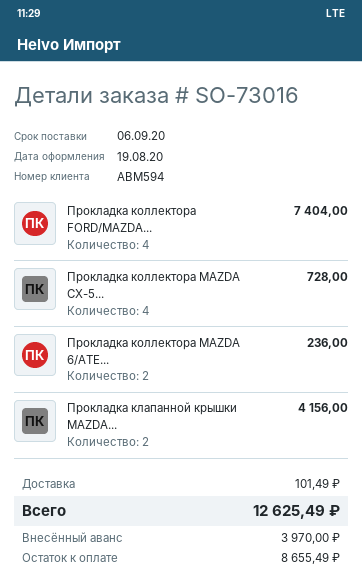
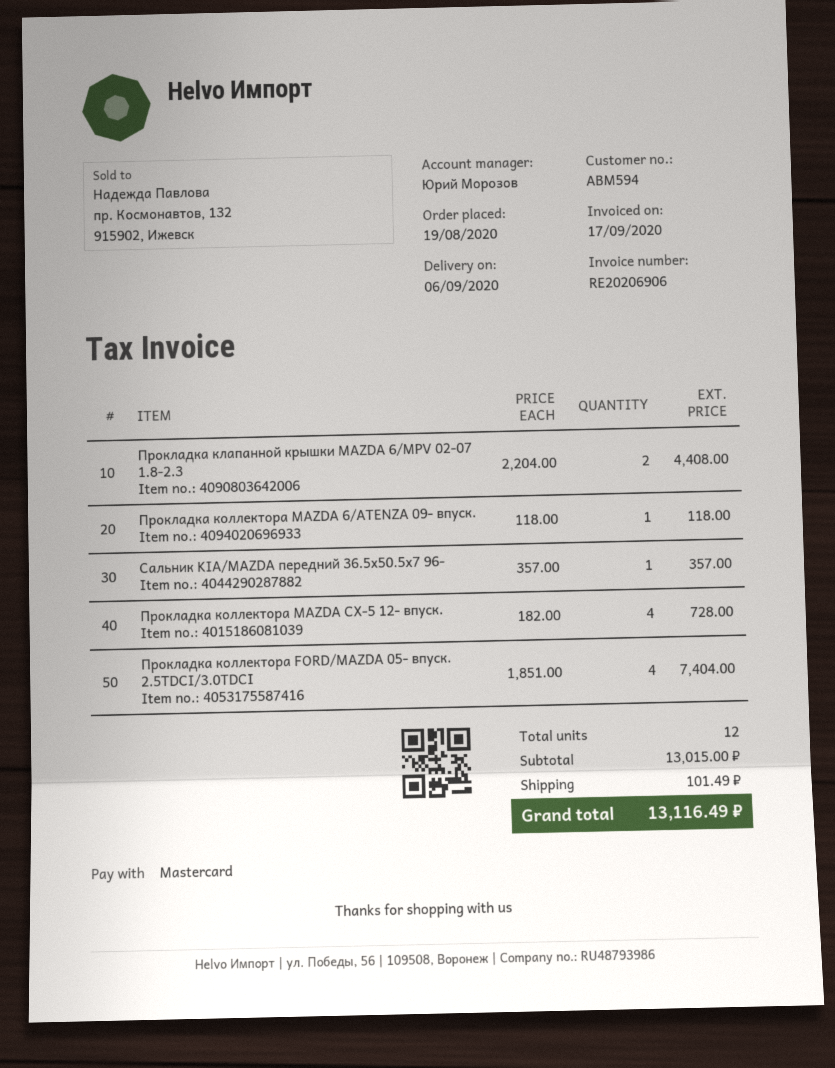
Прокладка коллектора MAZDA 6/ATE...: 2 for 236.00 -> 1 for 118.00
Прокладка клапанной крышки MAZDA...: 2 for 4156.00 -> 2 for 4408.00
Сальник KIA/MAZDA передний 36.5x50.5x7 96-: none -> 1 for 357.00
total: 12625.49 -> 13116.49

